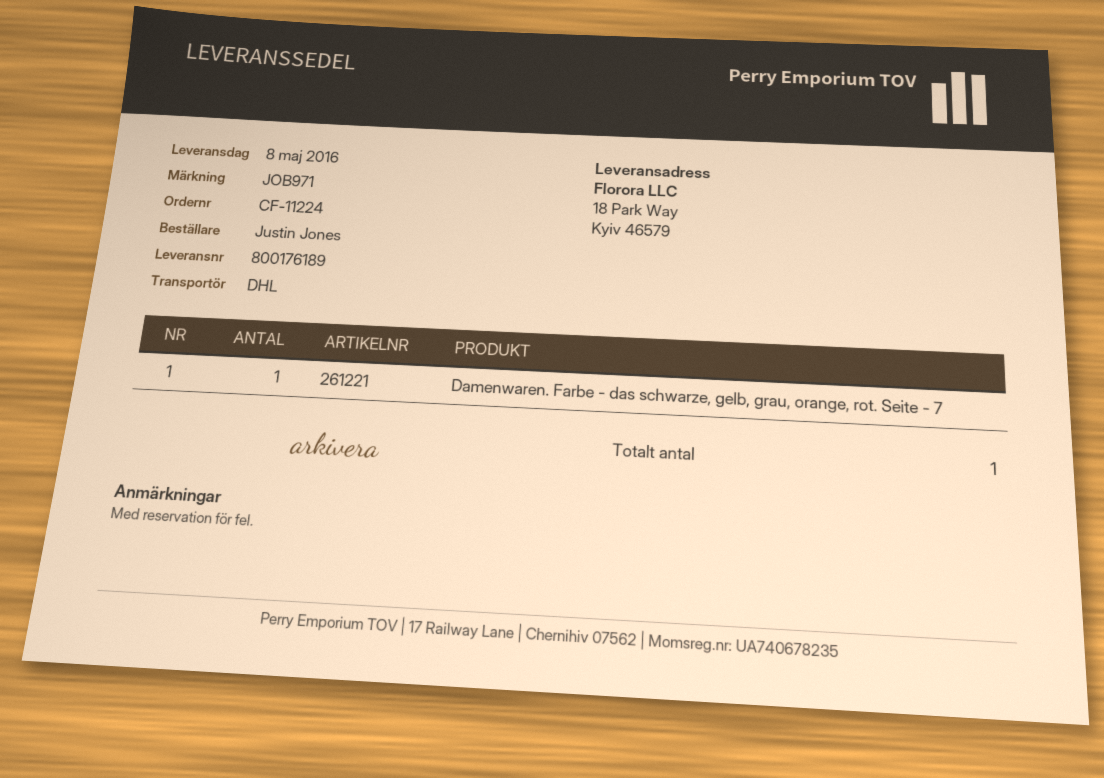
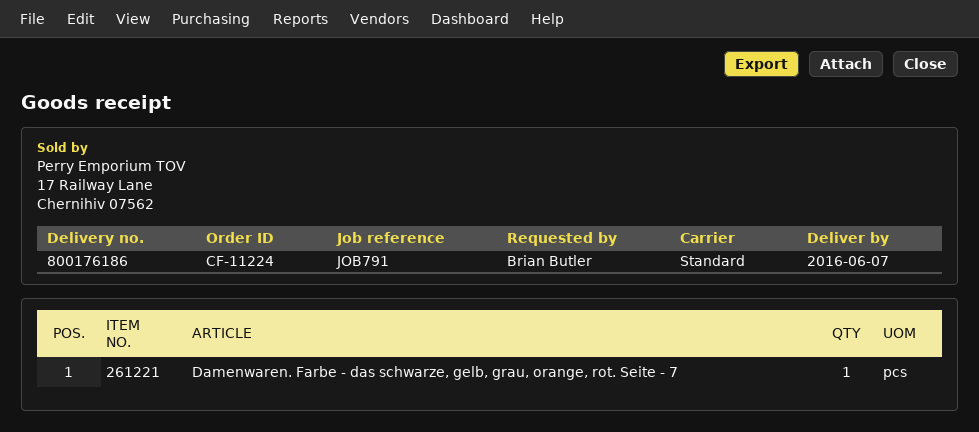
delivery note number: 800176189 -> 800176186
delivery date: 2016-05-08 -> 2016-06-07
reference: JOB971 -> JOB791
ordered by: Justin Jones -> Brian Butler
shipping method: DHL -> standard

